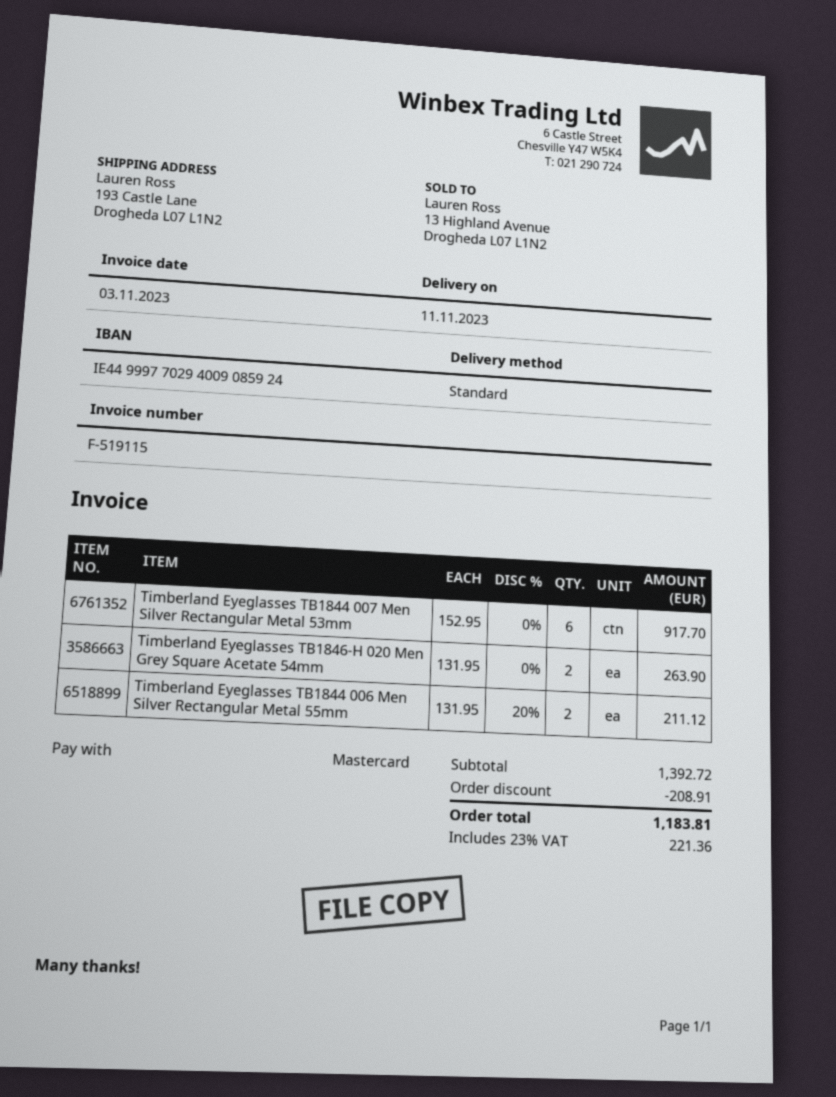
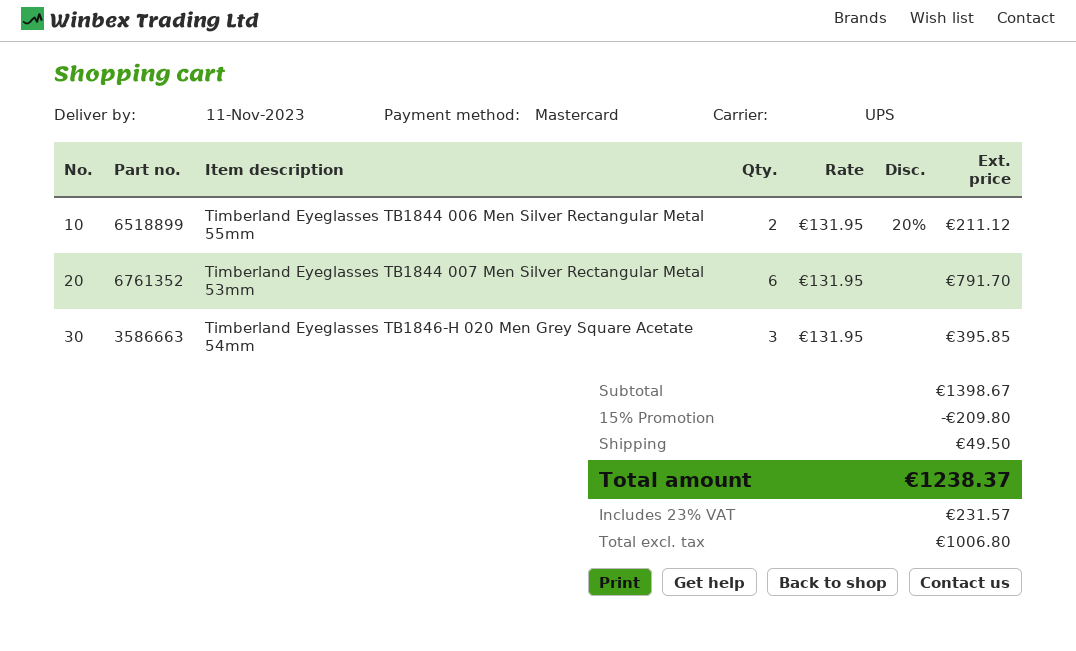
shipping method: standard -> UPS
Timberland Eyeglasses TB1844 007 Men Silver Rectangular Metal 53mm: 6 x 152.95 = 917.70 -> 6 x 131.95 = 791.70
Timberland Eyeglasses TB1846-H 020 Men Grey Square Acetate 54mm: 2 x 131.95 = 263.90 -> 3 x 131.95 = 395.85
subtotal: 1392.72 -> 1398.67
discount: 208.91 -> 209.80
shipping: none -> 49.50
tax: 23% = 221.36 -> 23% = 231.57
total: 1183.81 -> 1238.37

